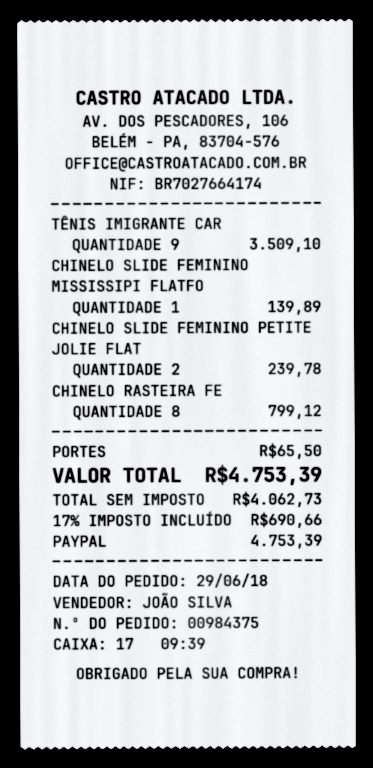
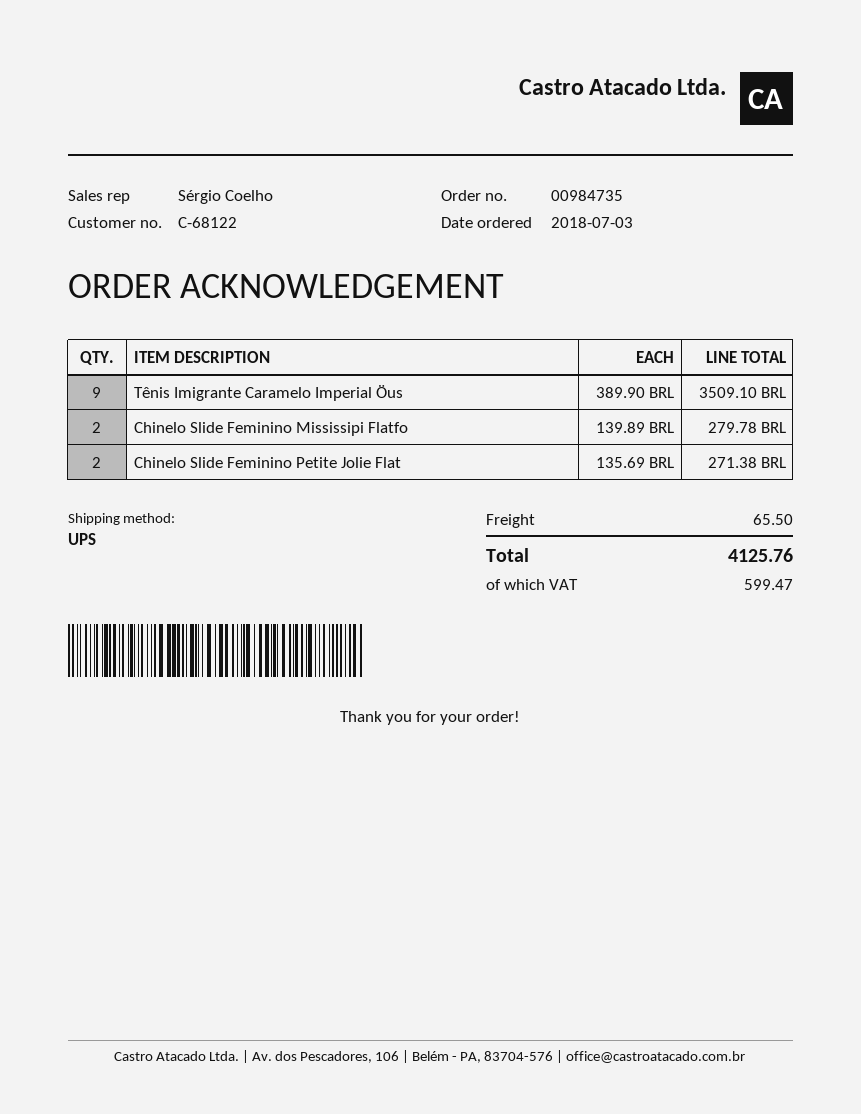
order number: 00984375 -> 00984735
order date: 2018-06-29 -> 2018-07-03
sales rep: JOÃO SILVA -> Sérgio Coelho
CHINELO SLIDE FEMININO MISSISSIPI FLATFO: 1 for 139.89 -> 2 for 279.78
CHINELO SLIDE FEMININO PETITE JOLIE FLAT: 2 for 239.78 -> 2 for 271.38
CHINELO RASTEIRA FE: 8 for 799.12 -> none
tax: 690.66 -> 599.47
total: 4753.39 -> 4125.76

